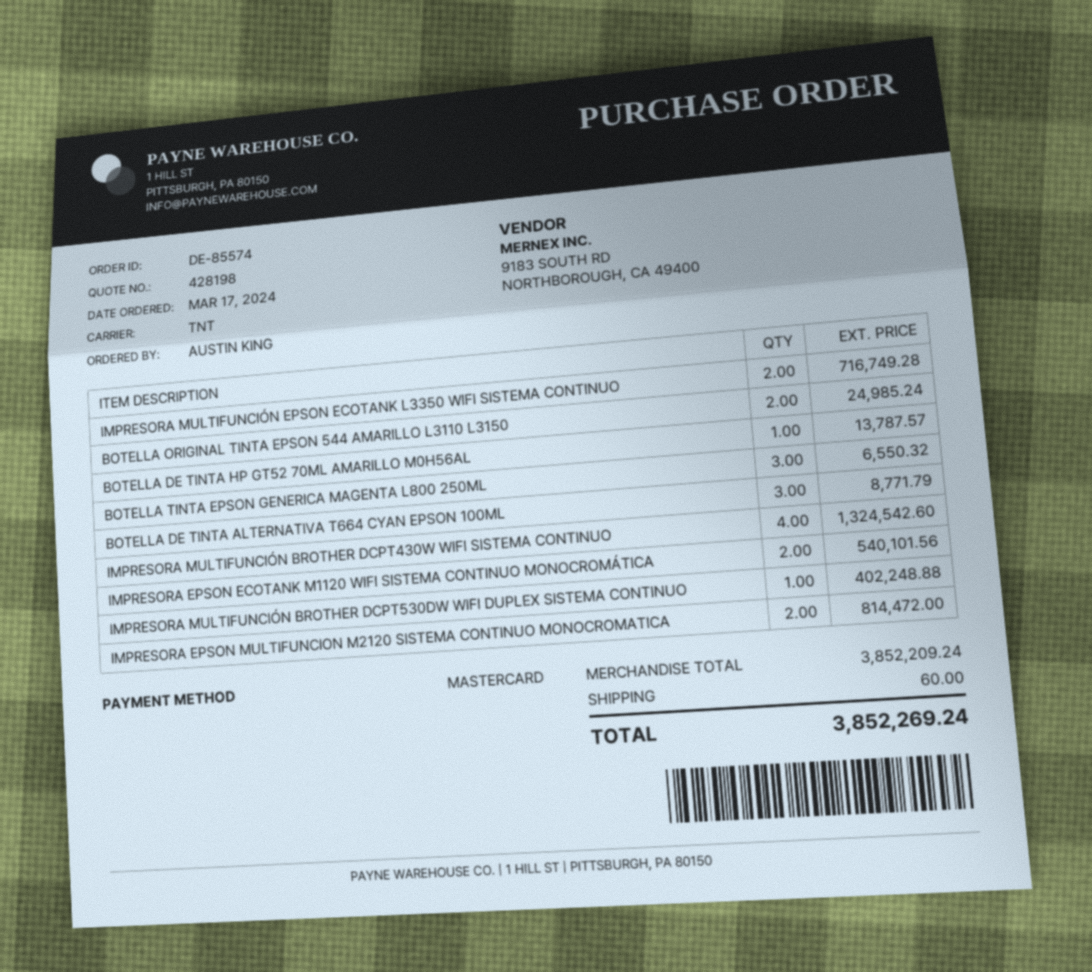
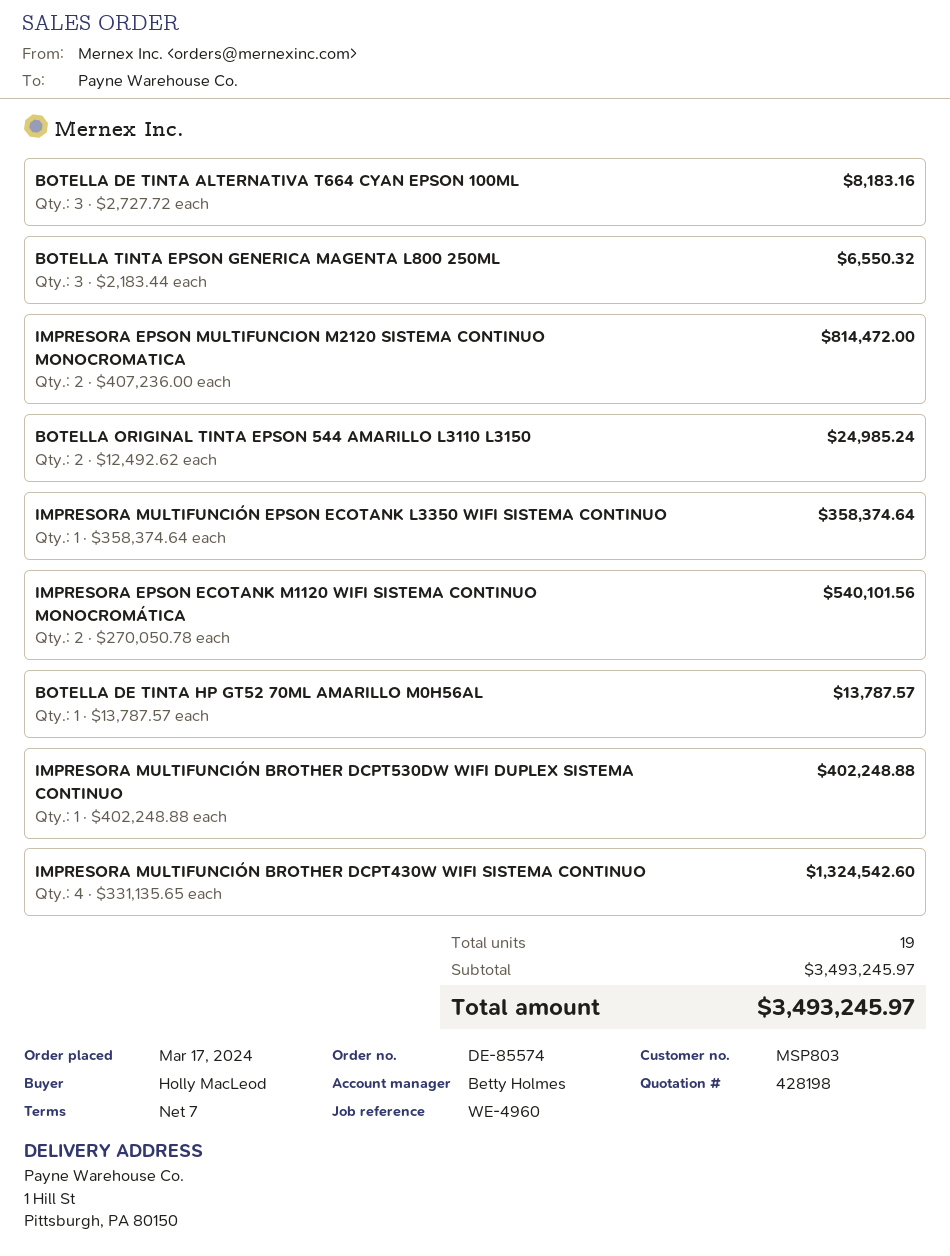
ordered by: AUSTIN KING -> Holly MacLeod
IMPRESORA MULTIFUNCIÓN EPSON ECOTANK L3350 WIFI SISTEMA CONTINUO: 2 for 716749.28 -> 1 for 358374.64
BOTELLA DE TINTA ALTERNATIVA T664 CYAN EPSON 100ML: 3 for 8771.79 -> 3 for 8183.16
subtotal: 3852209.24 -> 3493245.97
shipping: 60.00 -> none
total: 3852269.24 -> 3493245.97

